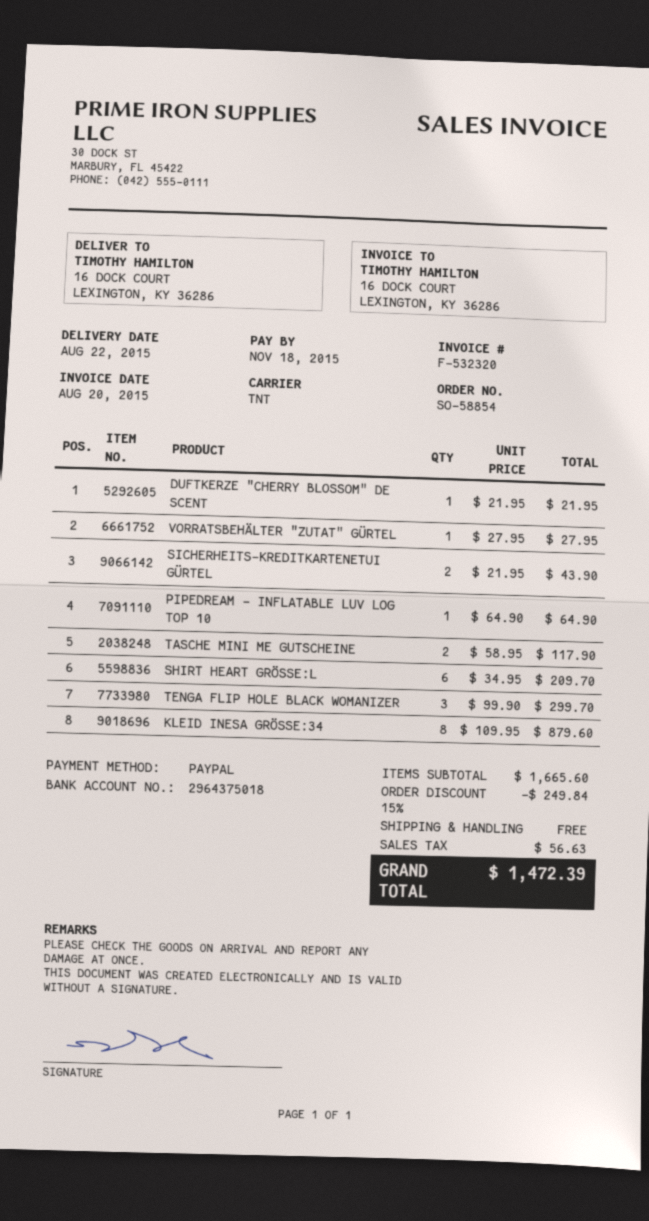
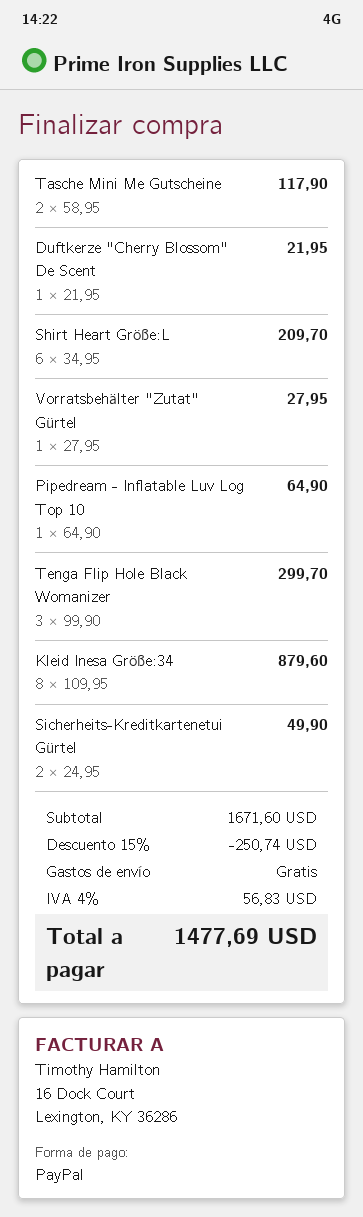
SICHERHEITS-KREDITKARTENETUI GÜRTEL: 2 x 21.95 = 43.90 -> 2 x 24.95 = 49.90
subtotal: 1665.60 -> 1671.60
discount: 15% = 249.84 -> 15% = 250.74
tax: 56.63 -> 56.83
total: 1472.39 -> 1477.69

